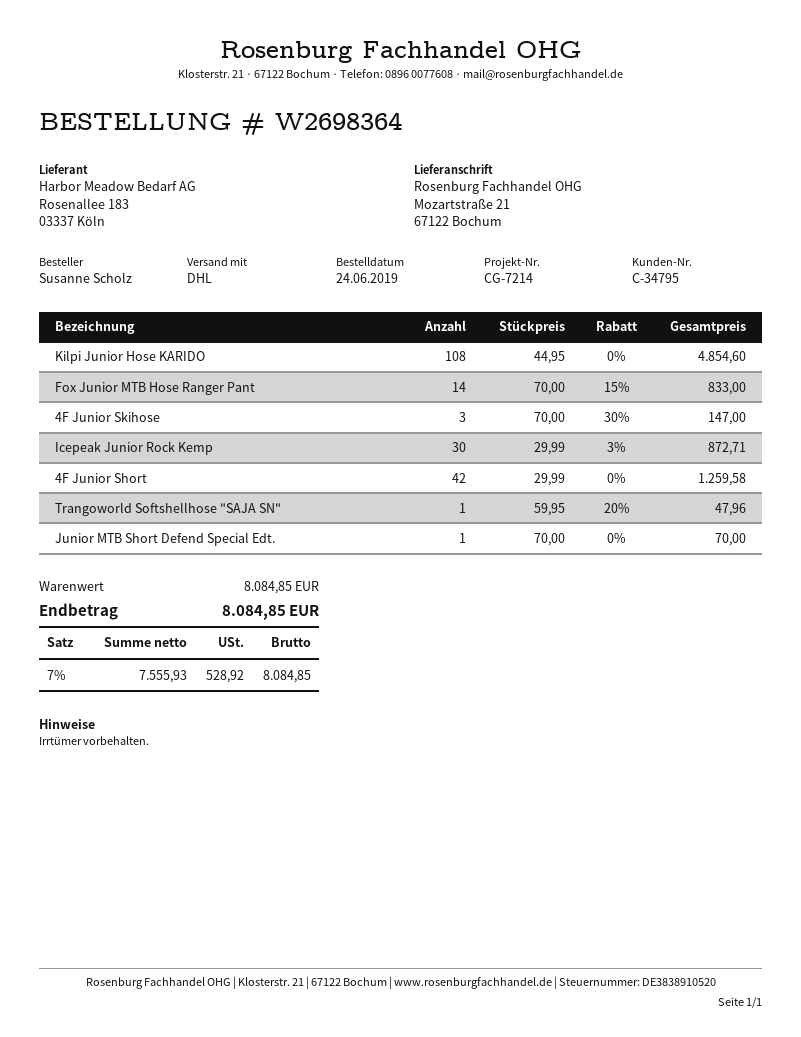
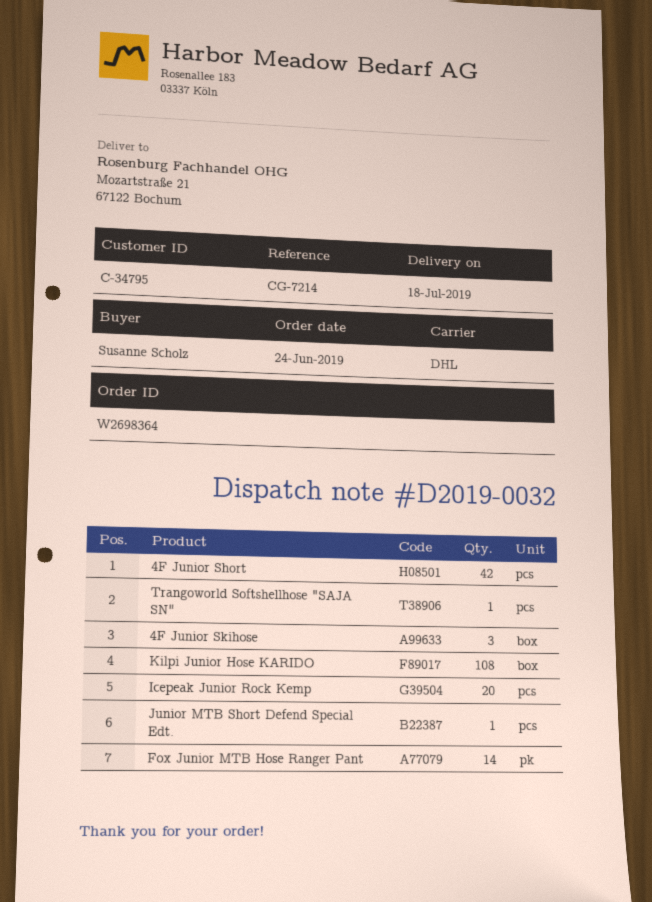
Icepeak Junior Rock Kemp: 30 -> 20

